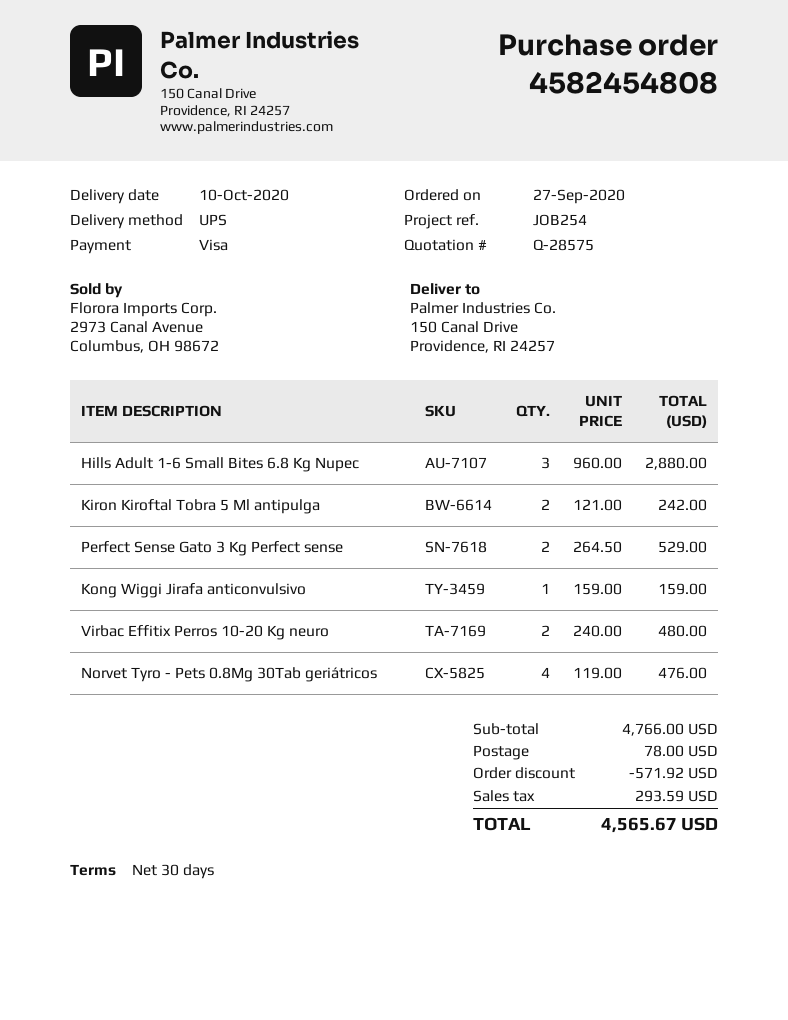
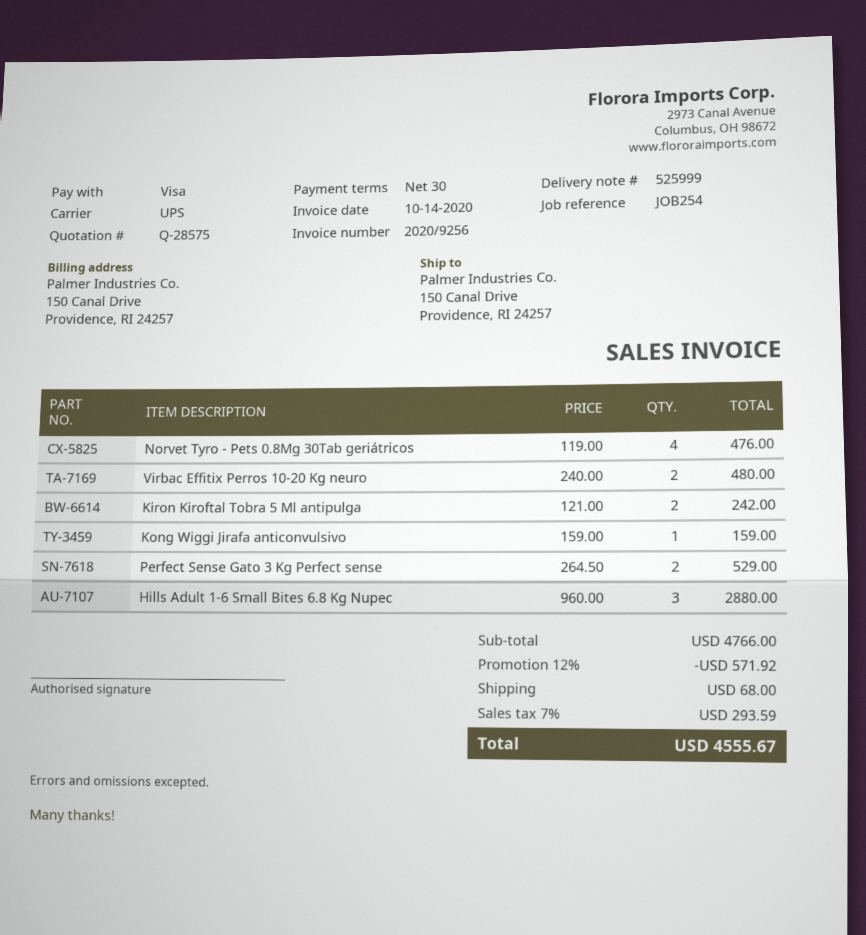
shipping: 78.00 -> 68.00
total: 4565.67 -> 4555.67

